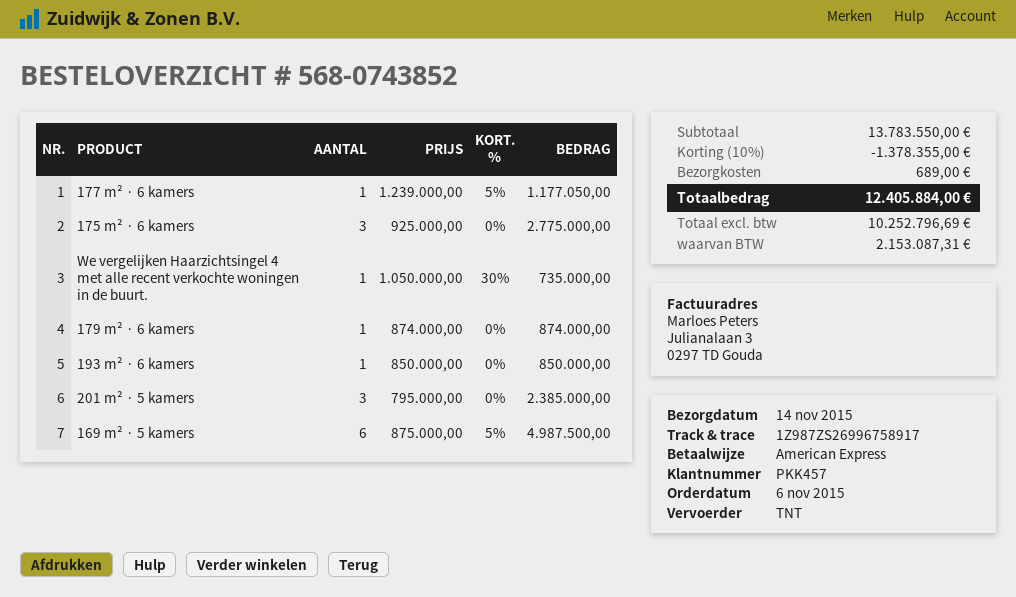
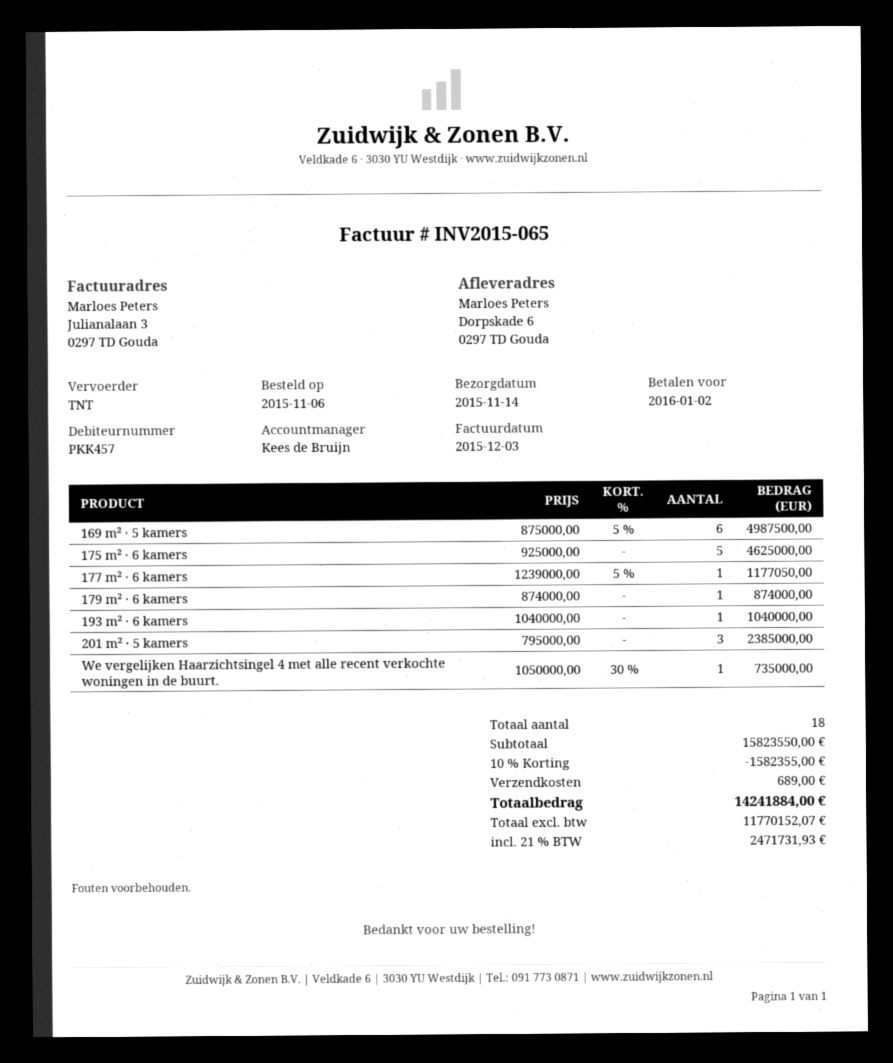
175 m² · 6 kamers: 3 x 925000.00 = 2775000.00 -> 5 x 925000.00 = 4625000.00
193 m² · 6 kamers: 1 x 850000.00 = 850000.00 -> 1 x 1040000.00 = 1040000.00
subtotal: 13783550.00 -> 15823550.00
discount: 10% = 1378355.00 -> 10% = 1582355.00
net: 10252796.69 -> 11770152.07
tax: 2153087.31 -> 2471731.93
total: 12405884.00 -> 14241884.00

